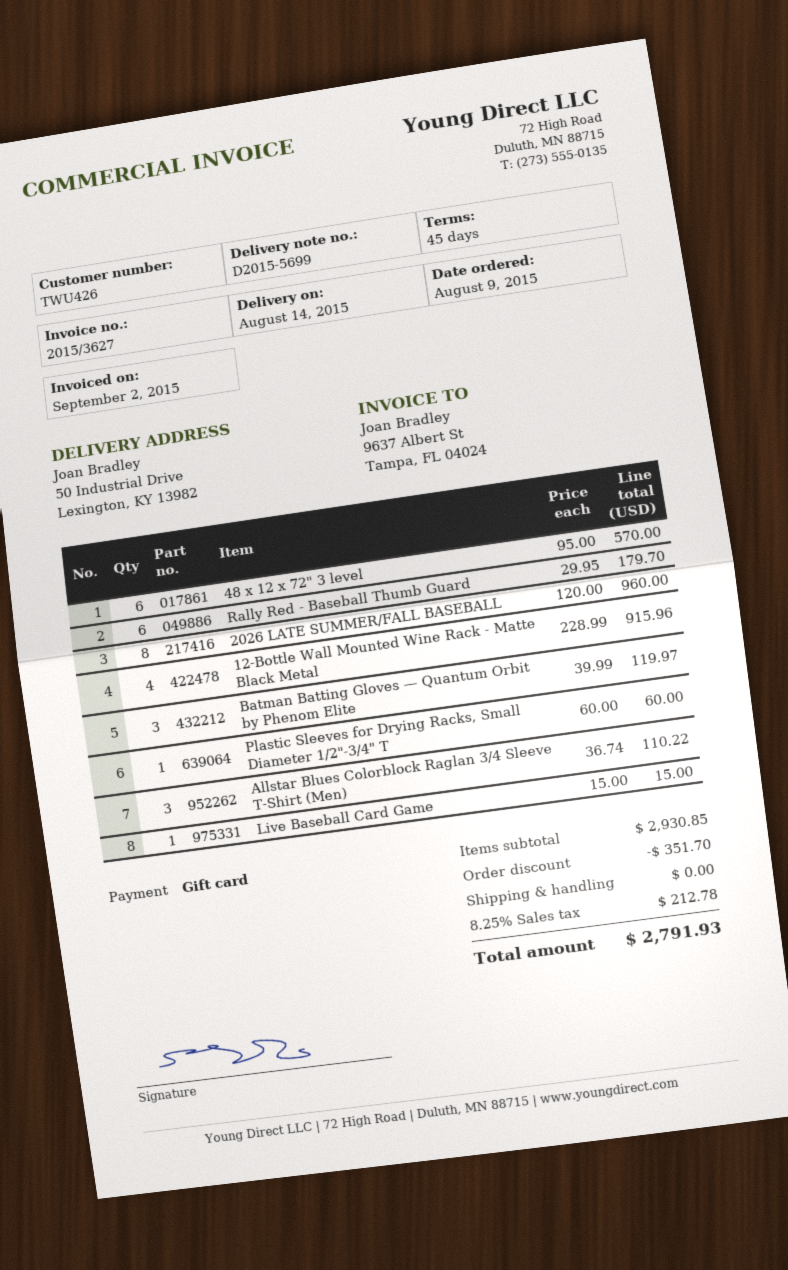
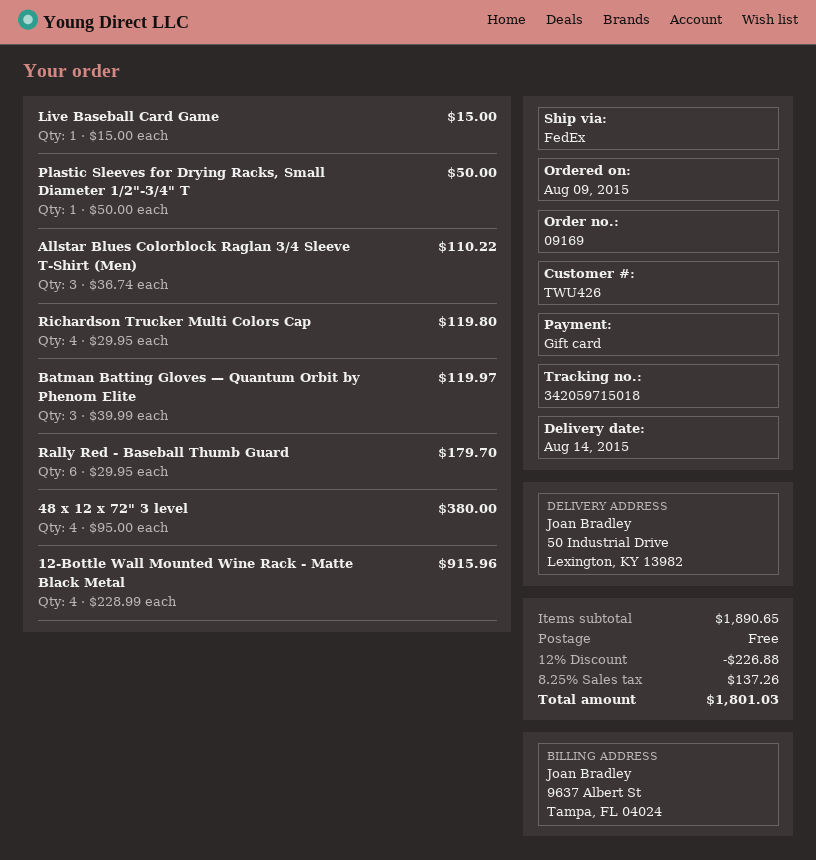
48 x 12 x 72" 3 level: 6 x 95.00 = 570.00 -> 4 x 95.00 = 380.00
2026 LATE SUMMER/FALL BASEBALL: 8 x 120.00 = 960.00 -> none
Plastic Sleeves for Drying Racks, Small Diameter 1/2"-3/4" T: 1 x 60.00 = 60.00 -> 1 x 50.00 = 50.00
Richardson Trucker Multi Colors Cap: none -> 4 x 29.95 = 119.80
subtotal: 2930.85 -> 1890.65
discount: 351.70 -> 226.88
tax: 8.25% = 212.78 -> 8.25% = 137.26
total: 2791.93 -> 1801.03

